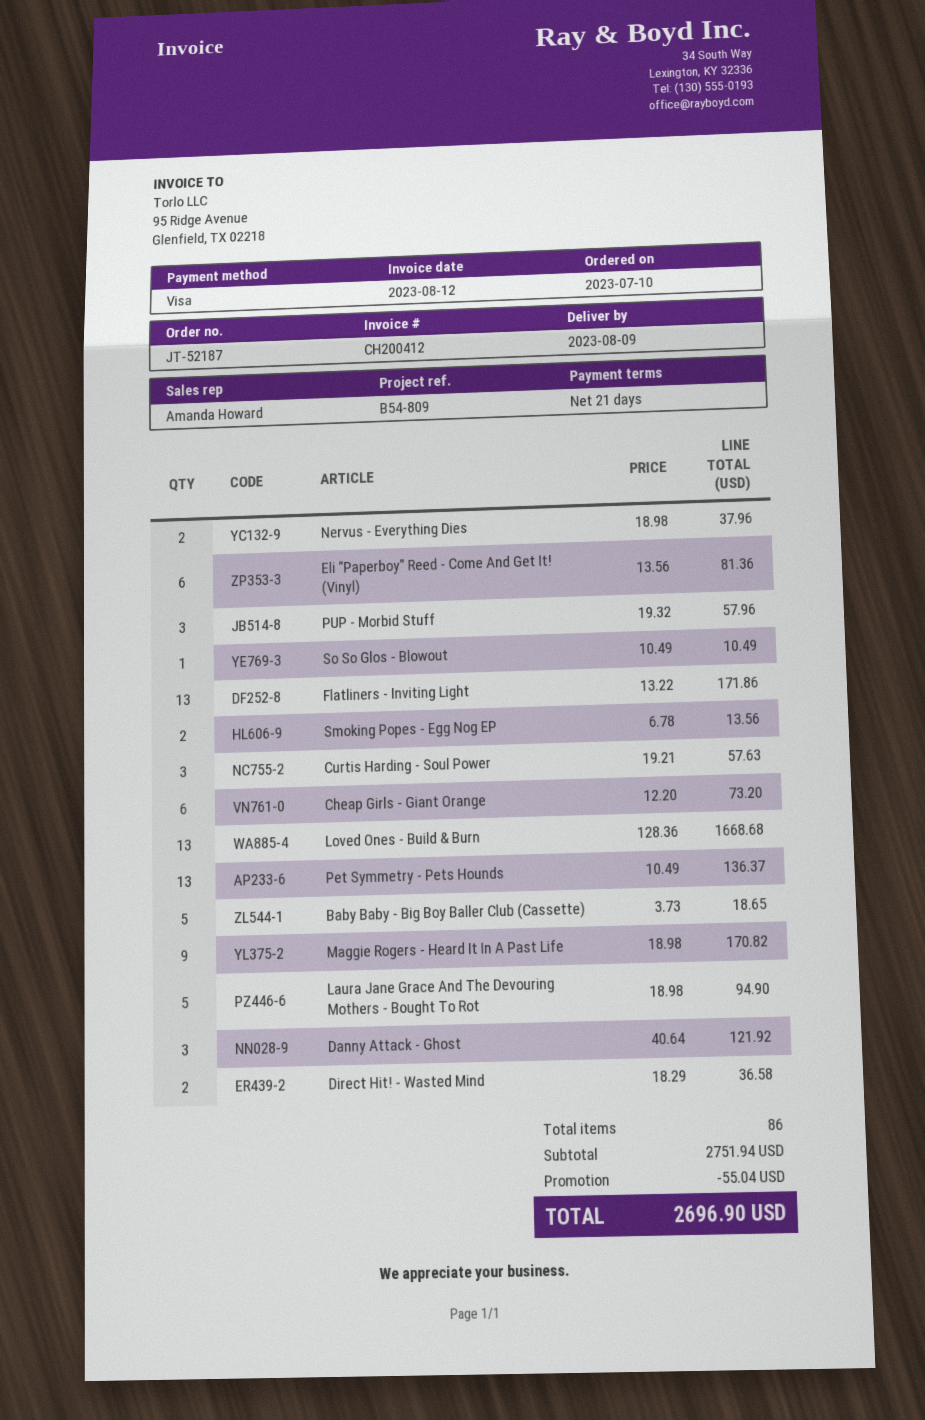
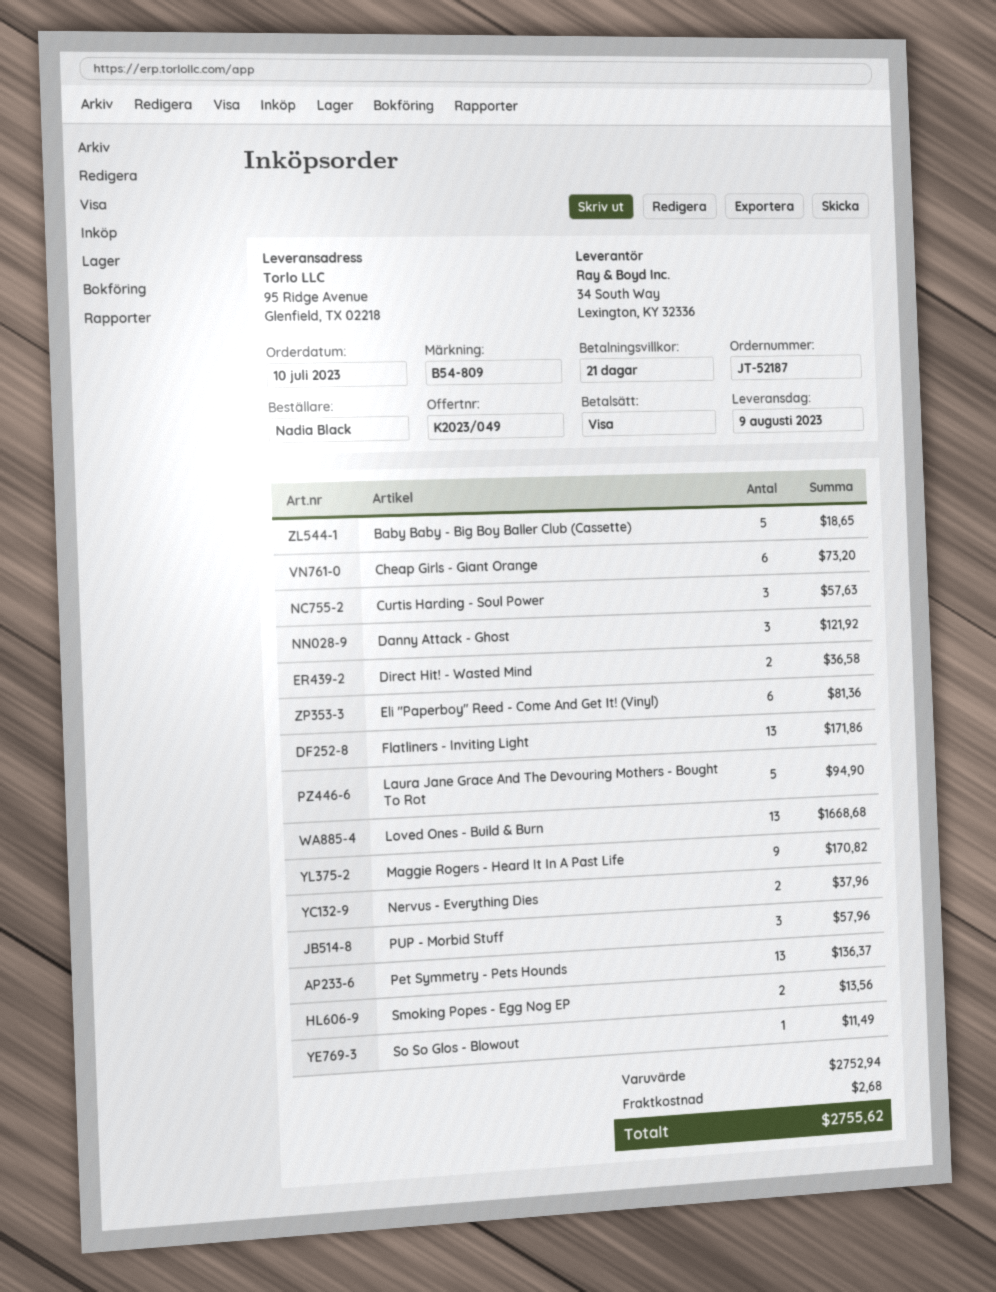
So So Glos - Blowout: 1 for 10.49 -> 1 for 11.49
subtotal: 2751.94 -> 2752.94
discount: 55.04 -> none
shipping: none -> 2.68
total: 2696.90 -> 2755.62

